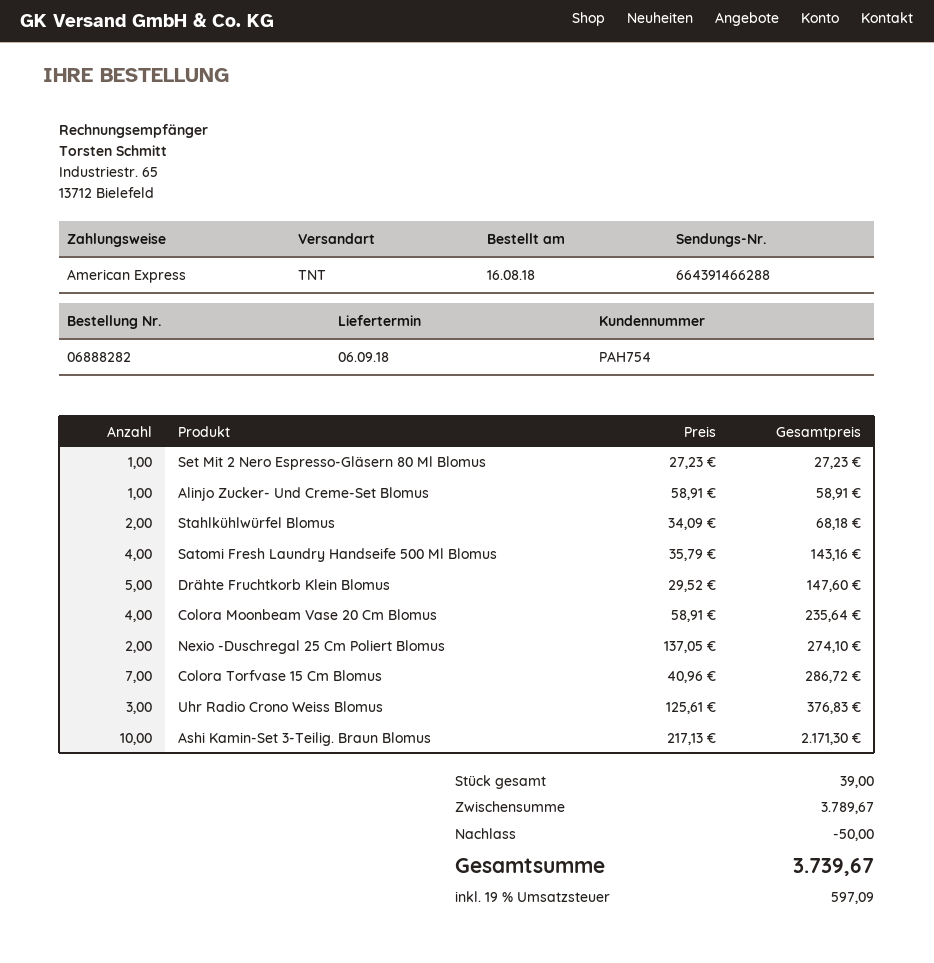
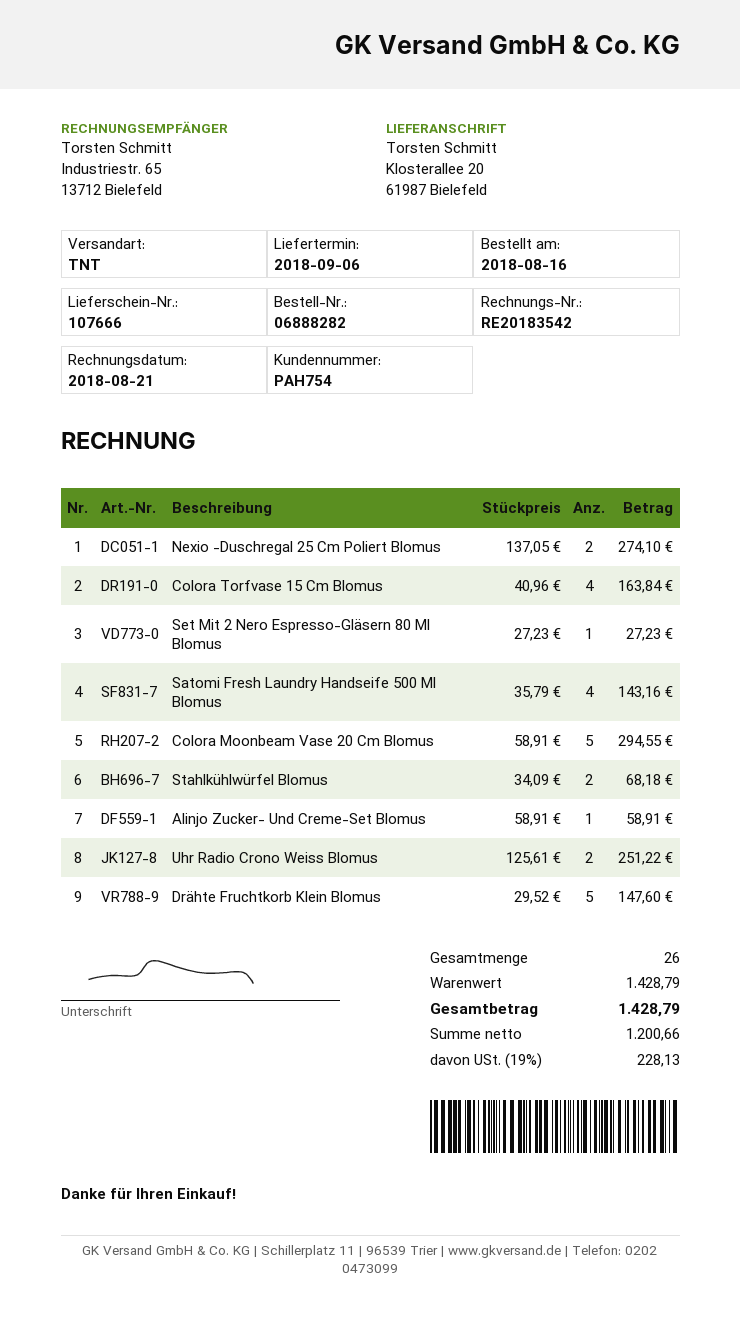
Colora Moonbeam Vase 20 Cm Blomus: 4 x 58.91 = 235.64 -> 5 x 58.91 = 294.55
Colora Torfvase 15 Cm Blomus: 7 x 40.96 = 286.72 -> 4 x 40.96 = 163.84
Uhr Radio Crono Weiss Blomus: 3 x 125.61 = 376.83 -> 2 x 125.61 = 251.22
Ashi Kamin-Set 3-Teilig. Braun Blomus: 10 x 217.13 = 2171.30 -> none
total quantity: 39 -> 26
subtotal: 3789.67 -> 1428.79
discount: 50.00 -> none
tax: 19% = 597.09 -> 19% = 228.13
total: 3739.67 -> 1428.79

